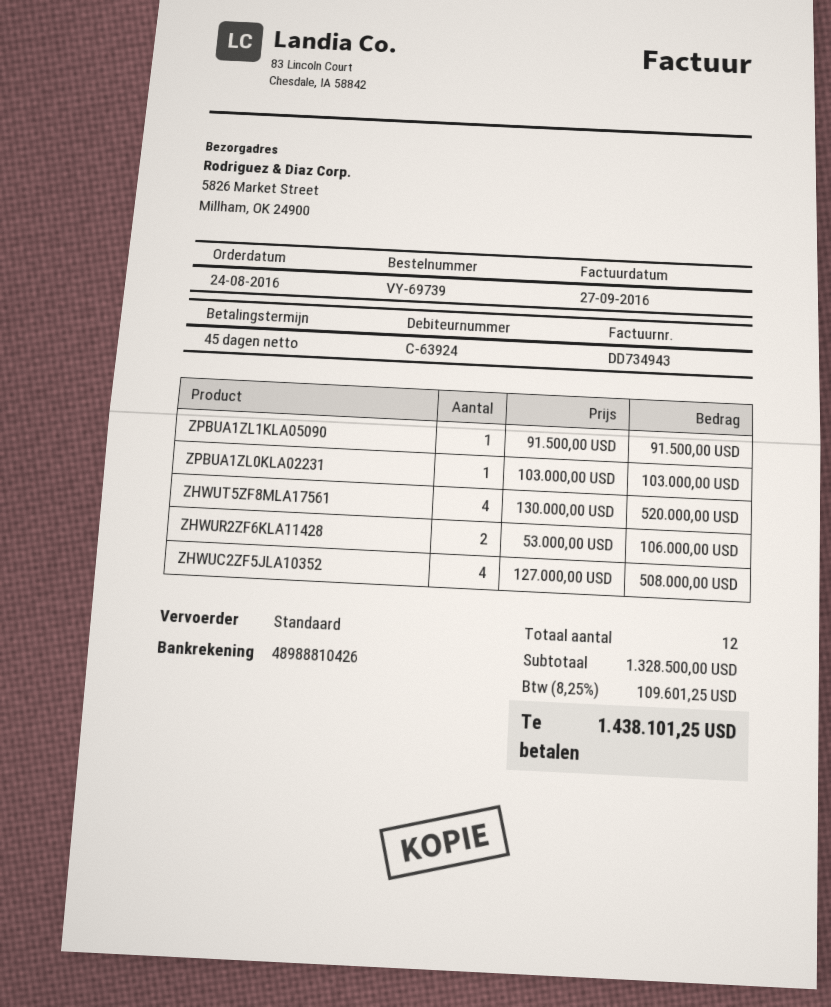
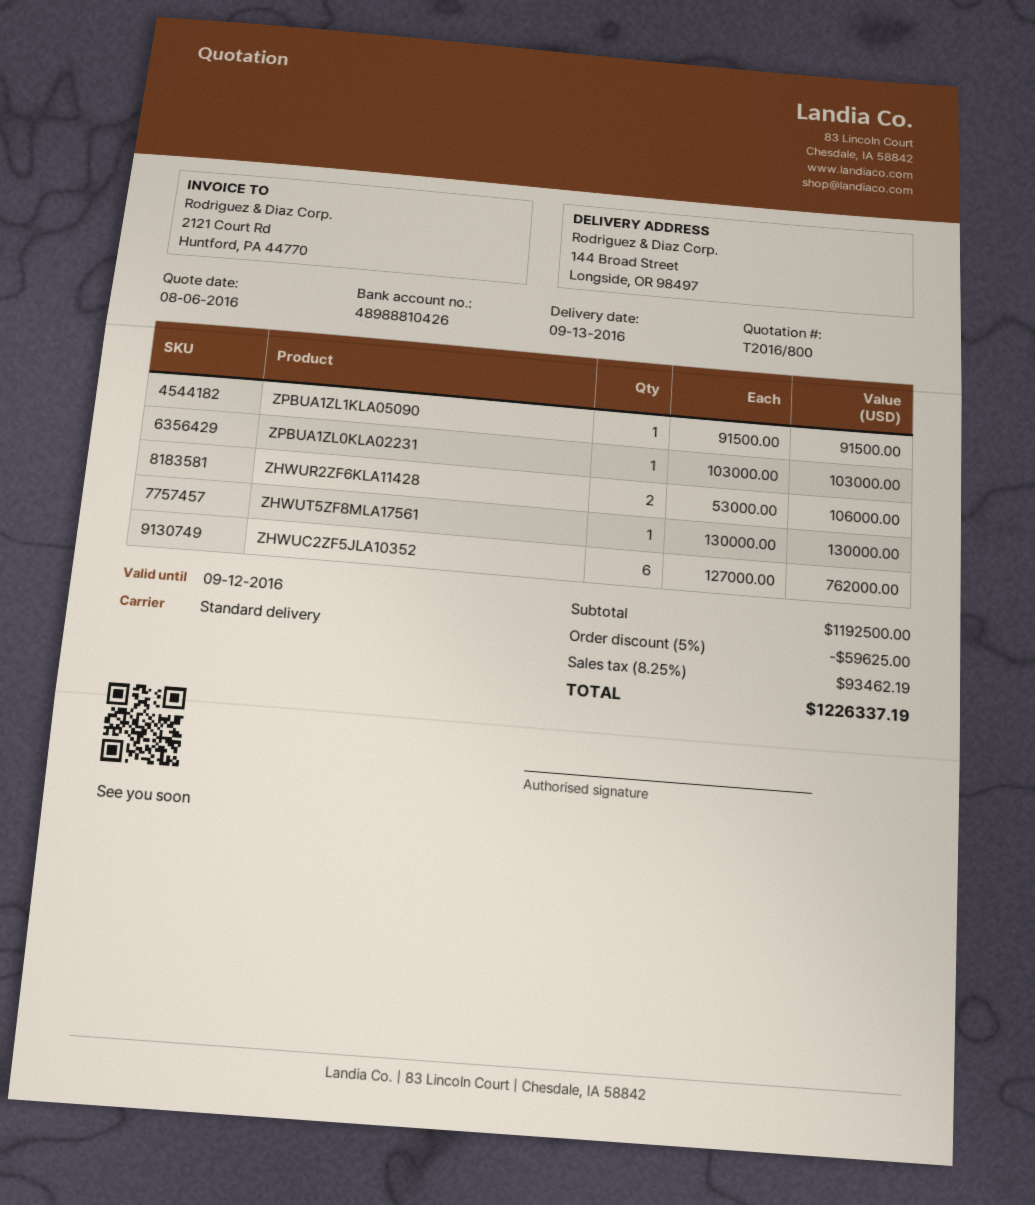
ship to: 5826 Market Street, Millham, OK 24900 -> 144 Broad Street, Longside, OR 98497
ZHWUT5ZF8MLA17561: 4 x 130000.00 = 520000.00 -> 1 x 130000.00 = 130000.00
ZHWUC2ZF5JLA10352: 4 x 127000.00 = 508000.00 -> 6 x 127000.00 = 762000.00
subtotal: 1328500.00 -> 1192500.00
discount: none -> 5% = 59625.00
tax: 8.25% = 109601.25 -> 8.25% = 93462.19
total: 1438101.25 -> 1226337.19

